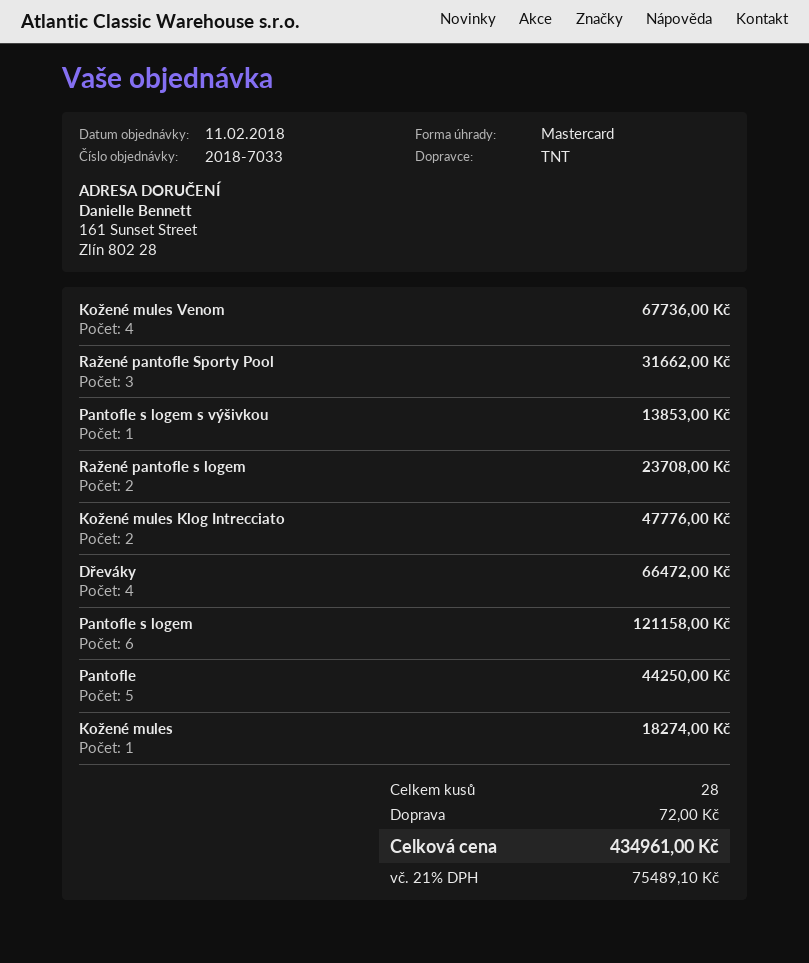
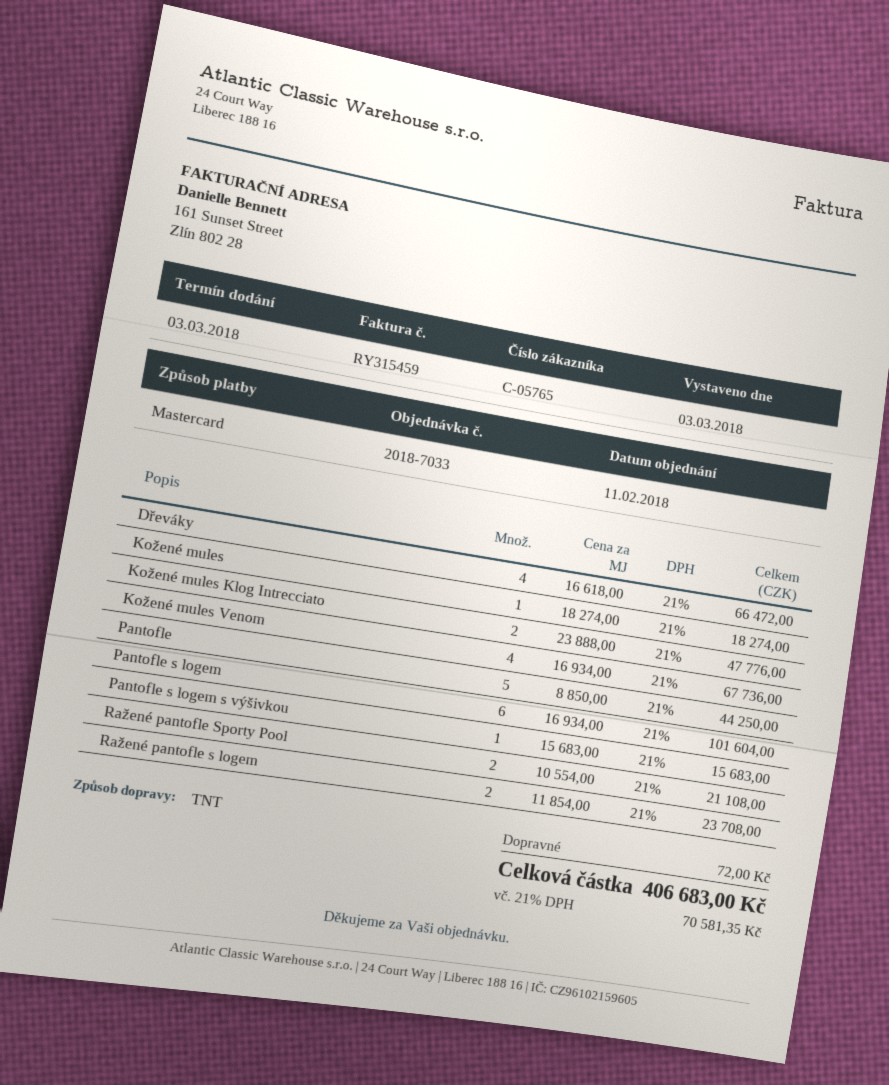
Ražené pantofle Sporty Pool: 3 for 31662.00 -> 2 for 21108.00
Pantofle s logem s výšivkou: 1 for 13853.00 -> 1 for 15683.00
Pantofle s logem: 6 for 121158.00 -> 6 for 101604.00
tax: 21% = 75489.10 -> 21% = 70581.35
total: 434961.00 -> 406683.00

